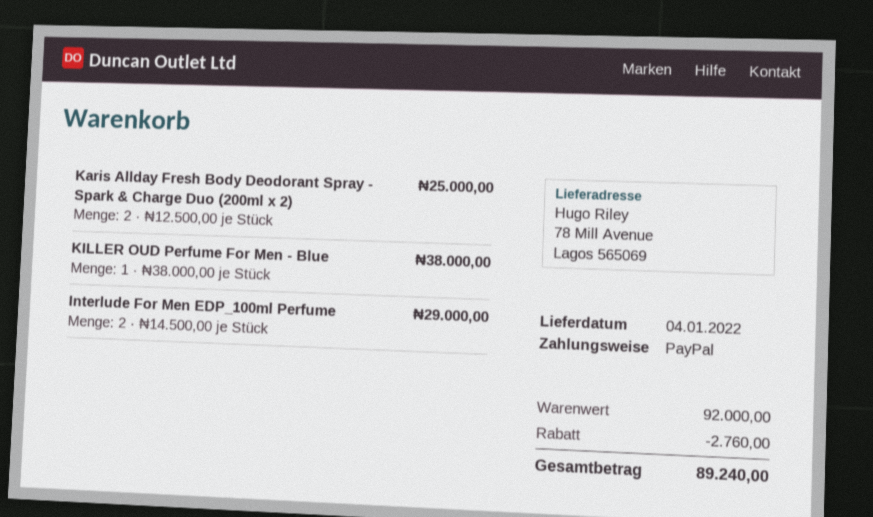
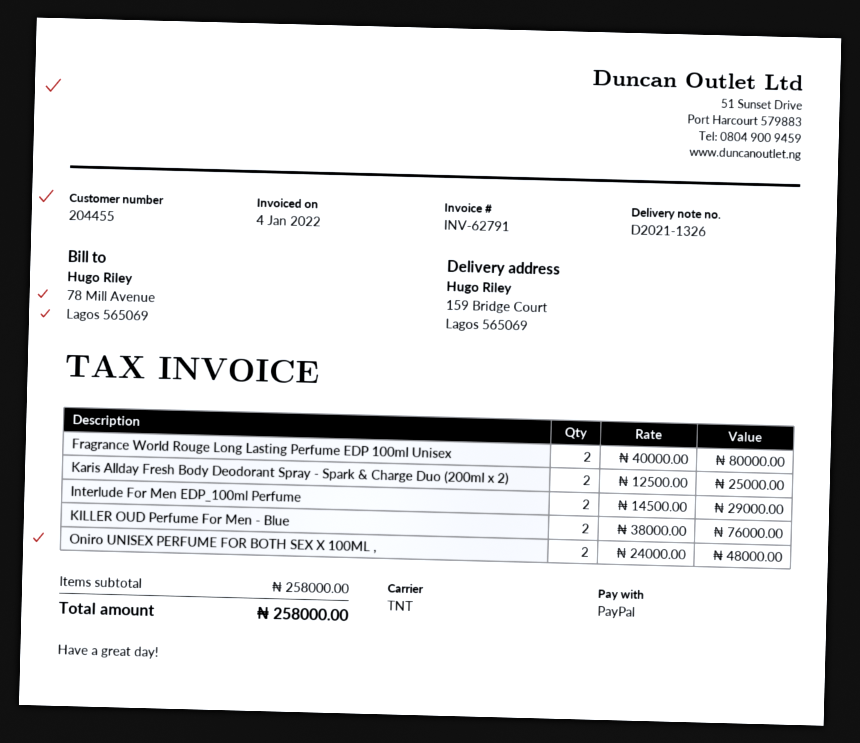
ship to: 78 Mill Avenue, Lagos 565069 -> 159 Bridge Court, Lagos 565069
KILLER OUD Perfume For Men - Blue: 1 x 38000.00 = 38000.00 -> 2 x 38000.00 = 76000.00
Fragrance World Rouge Long Lasting Perfume EDP 100ml Unisex: none -> 2 x 40000.00 = 80000.00
Oniro UNISEX PERFUME FOR BOTH SEX X 100ML ,: none -> 2 x 24000.00 = 48000.00
subtotal: 92000.00 -> 258000.00
discount: 2760.00 -> none
total: 89240.00 -> 258000.00

